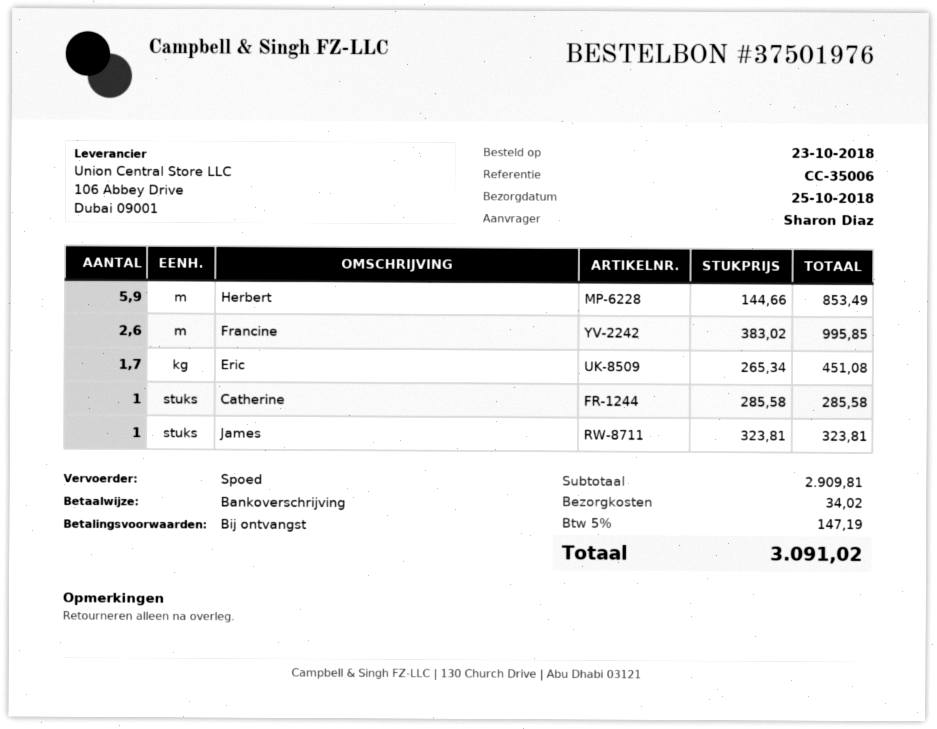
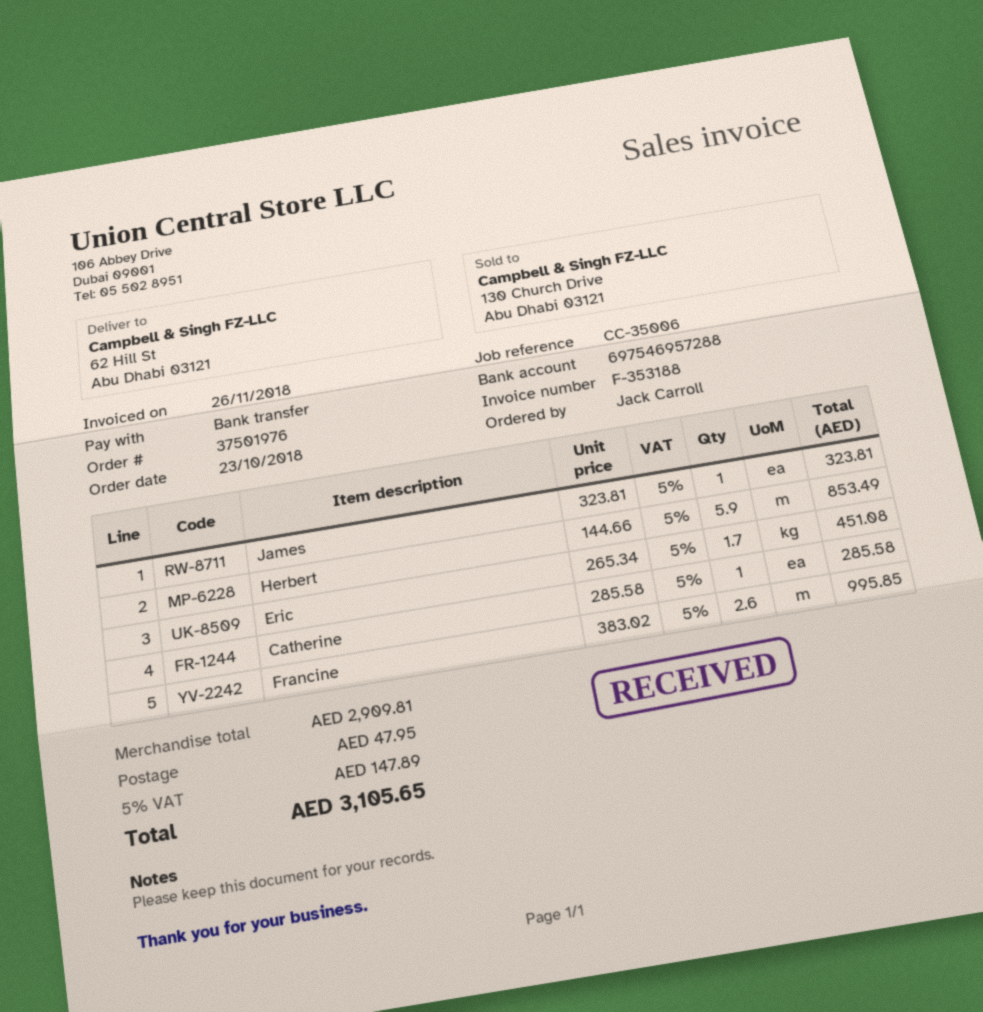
ordered by: Sharon Diaz -> Jack Carroll
shipping: 34.02 -> 47.95
tax: 5% = 147.19 -> 5% = 147.89
total: 3091.02 -> 3105.65

